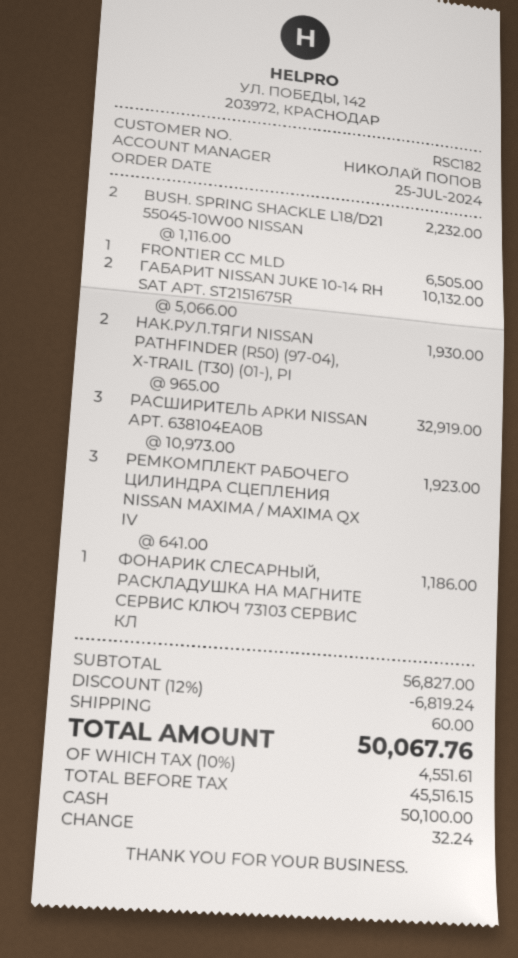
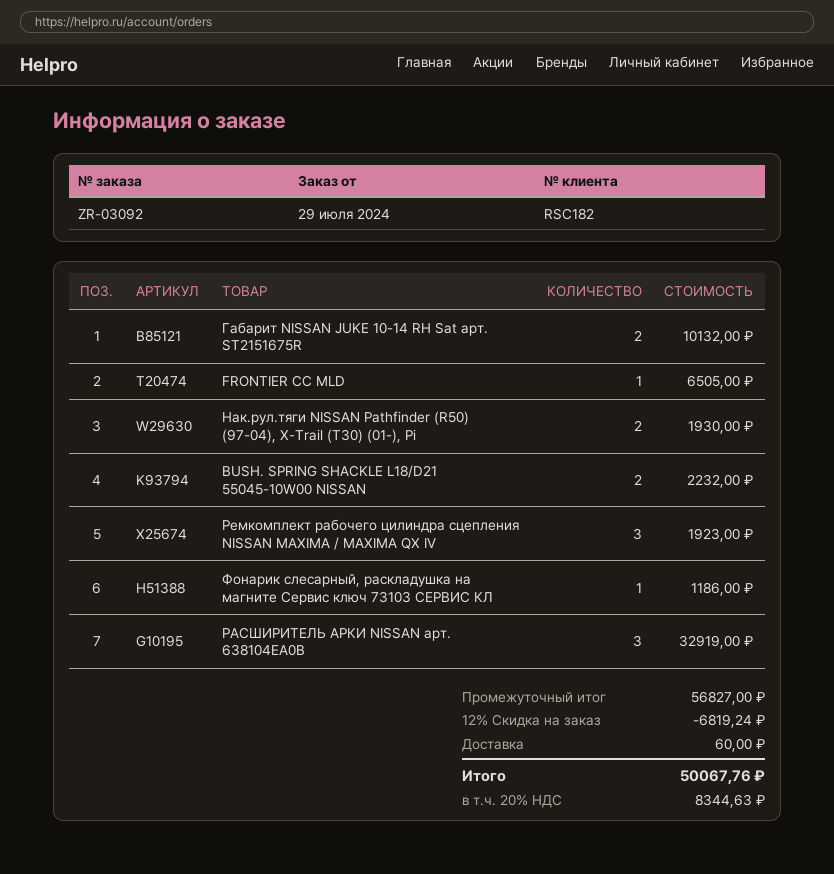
order date: 2024-07-25 -> 2024-07-29
tax: 10% = 4551.61 -> 20% = 8344.63

